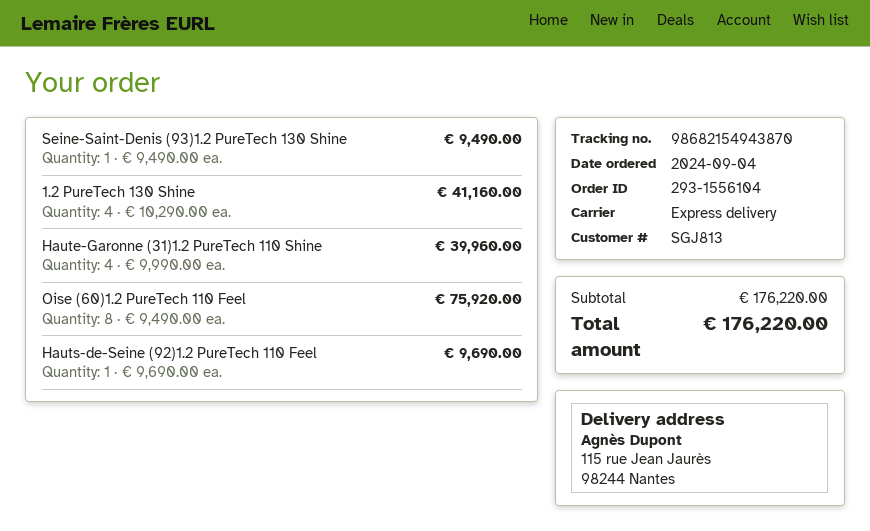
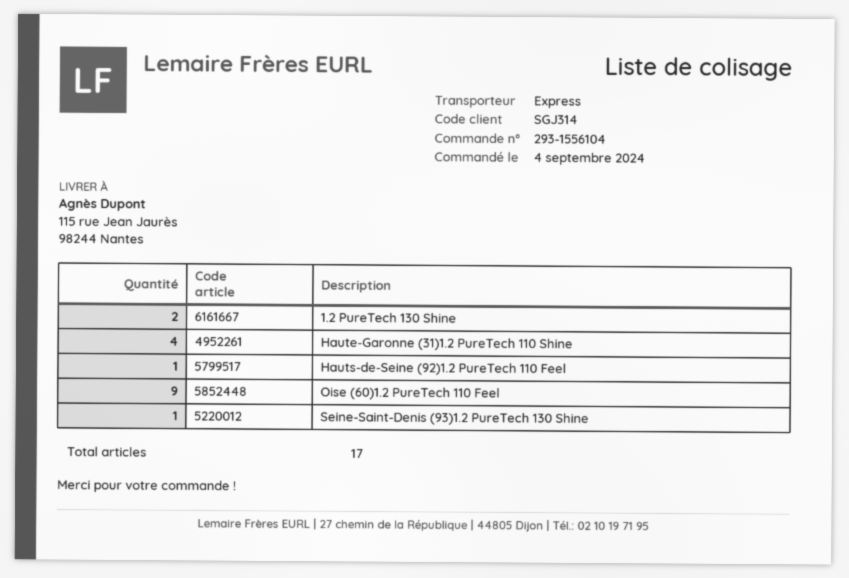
customer number: SGJ813 -> SGJ314
1.2 PureTech 130 Shine: 4 -> 2
Oise (60)1.2 PureTech 110 Feel: 8 -> 9

